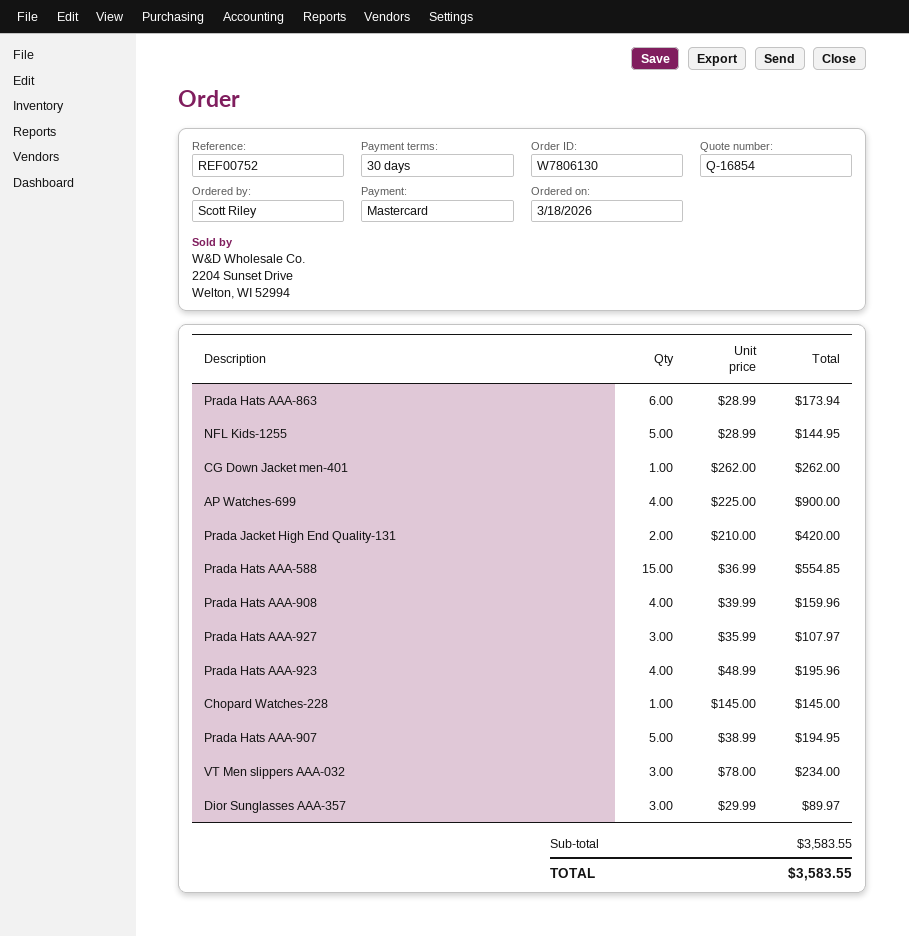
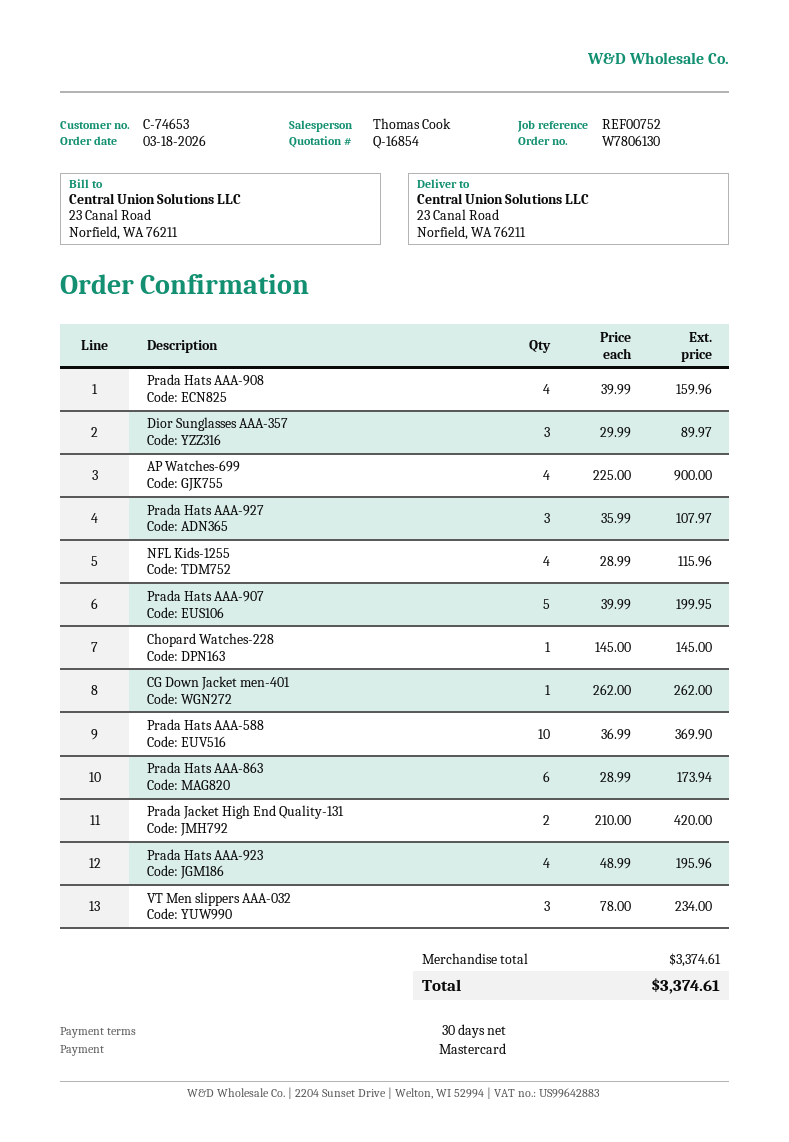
NFL Kids-1255: 5 x 28.99 = 144.95 -> 4 x 28.99 = 115.96
Prada Hats AAA-588: 15 x 36.99 = 554.85 -> 10 x 36.99 = 369.90
Prada Hats AAA-907: 5 x 38.99 = 194.95 -> 5 x 39.99 = 199.95
subtotal: 3583.55 -> 3374.61
total: 3583.55 -> 3374.61

